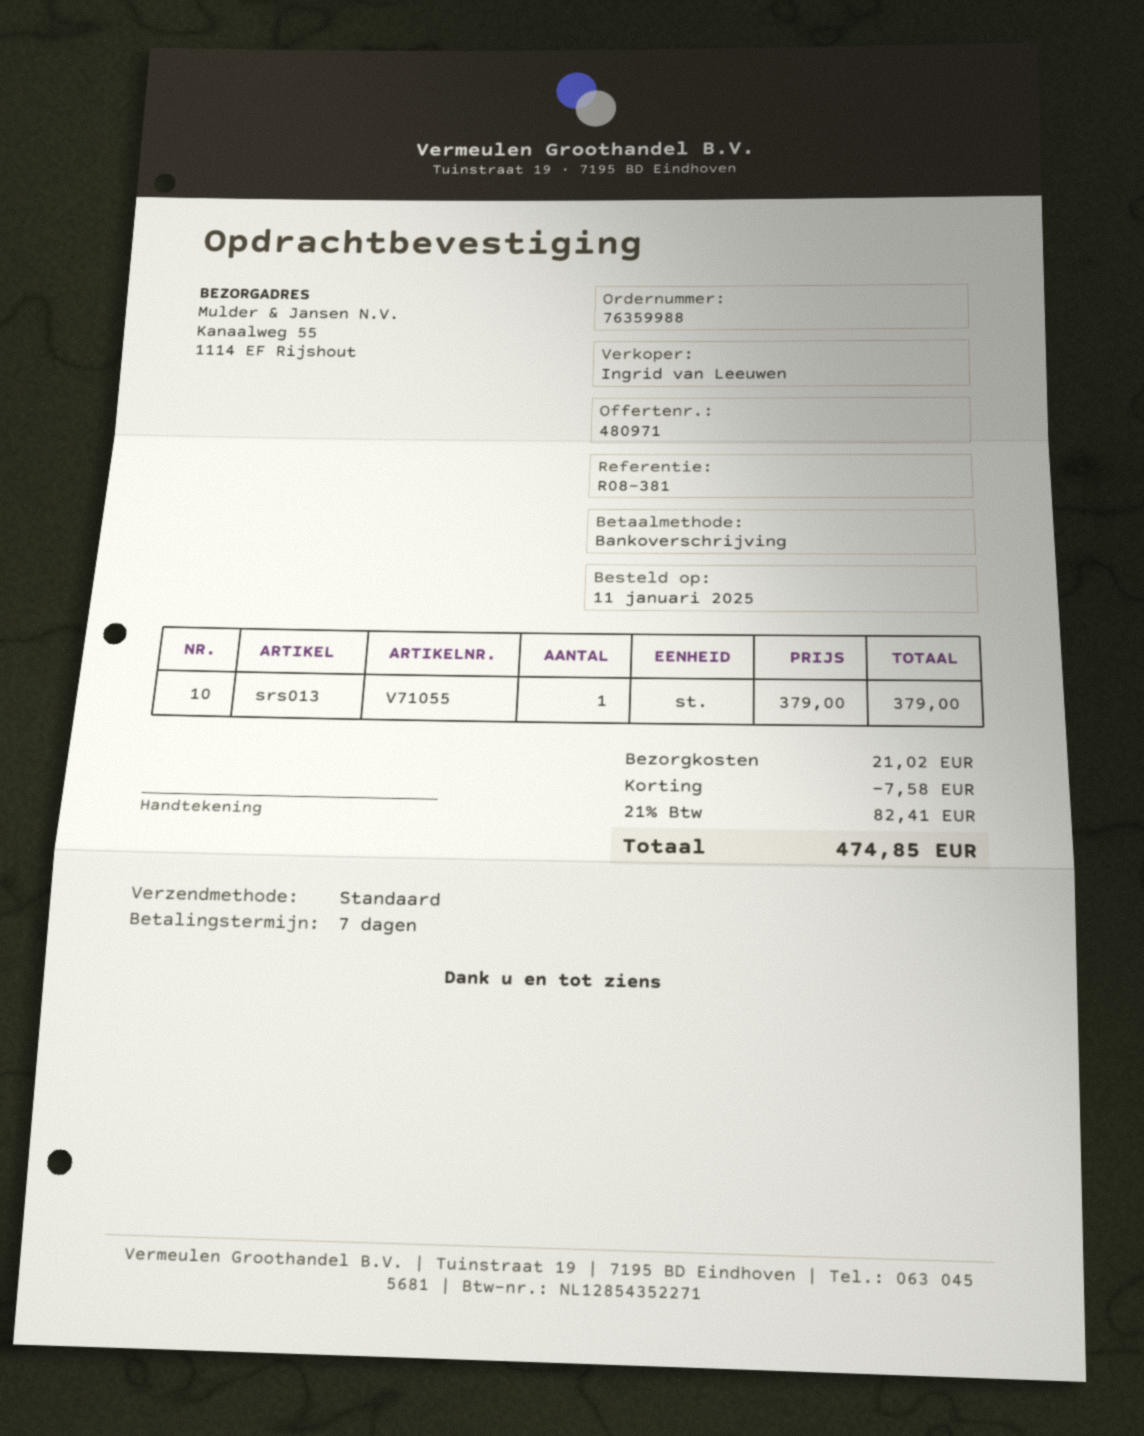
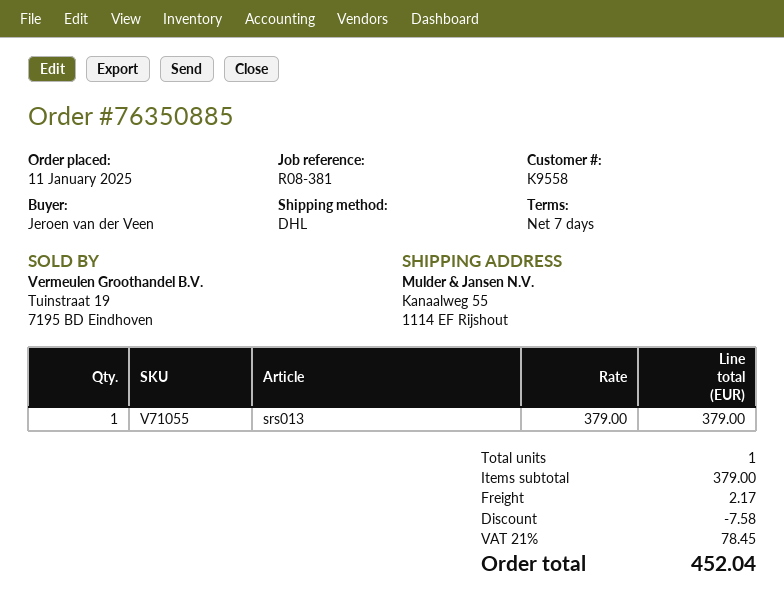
order number: 76359988 -> 76350885
shipping method: standard -> DHL
shipping: 21.02 -> 2.17
tax: 21% = 82.41 -> 21% = 78.45
total: 474.85 -> 452.04

